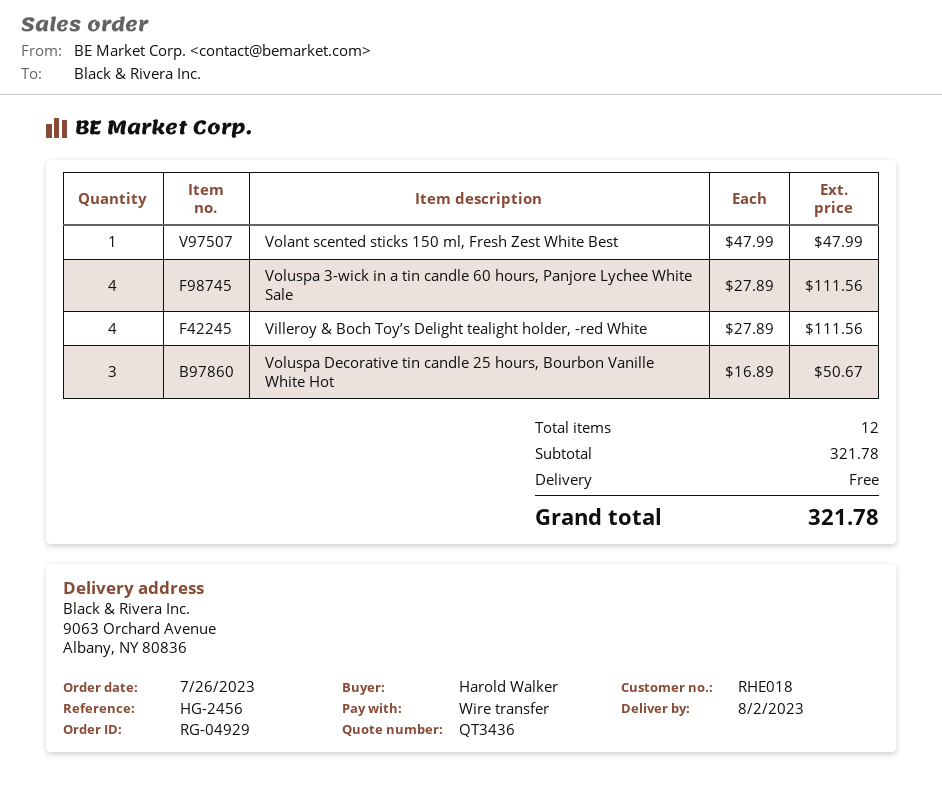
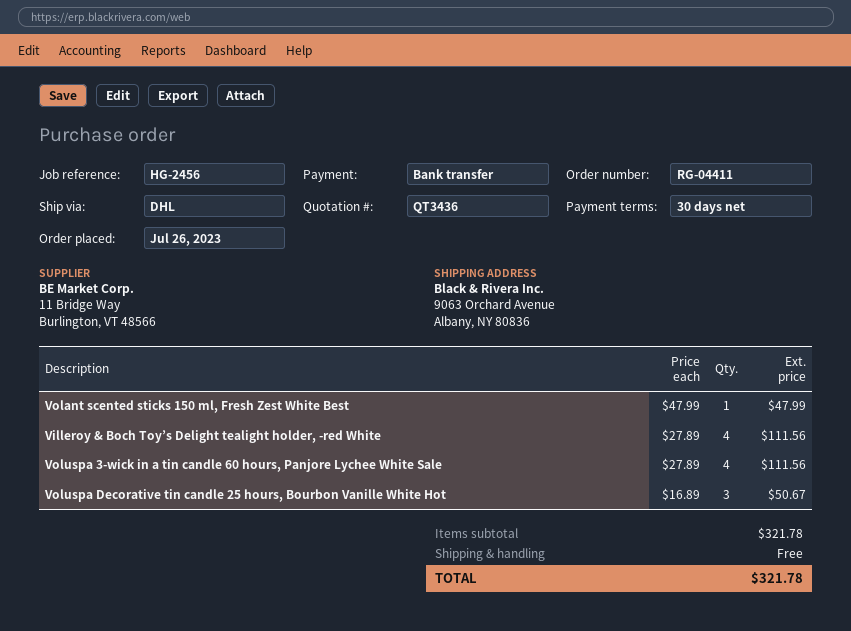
order number: RG-04929 -> RG-04411

